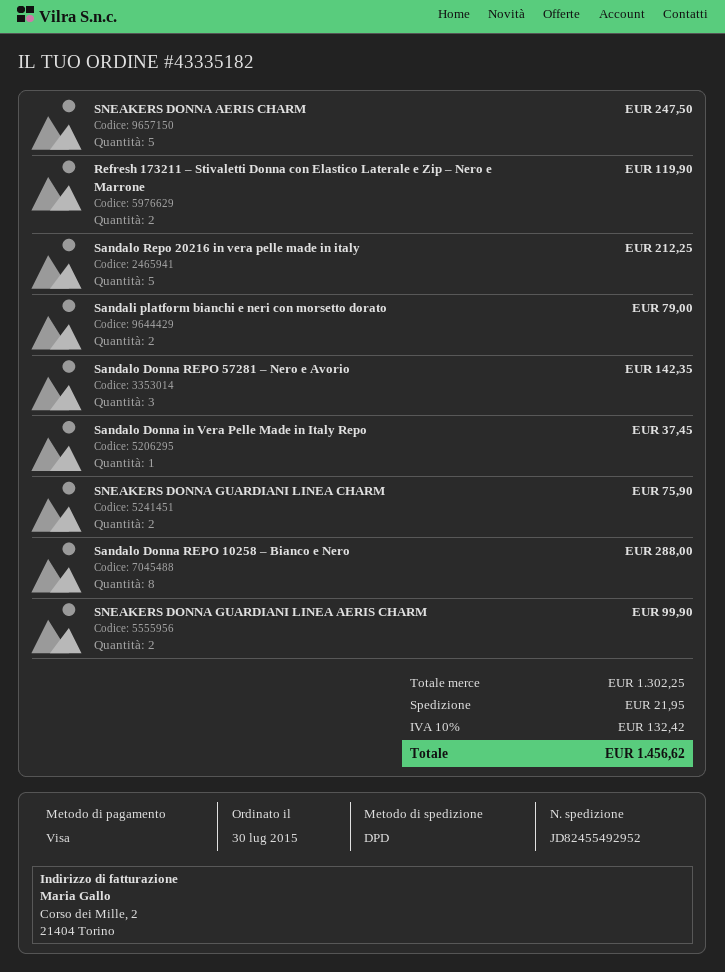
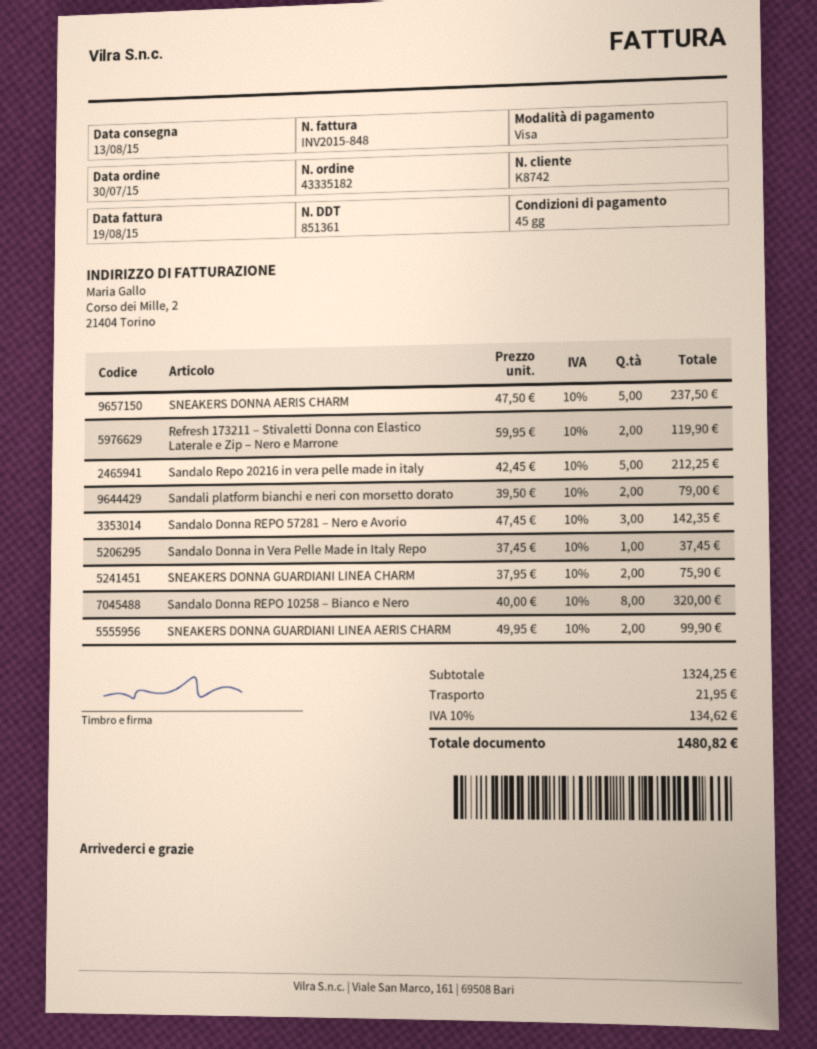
SNEAKERS DONNA AERIS CHARM: 5 for 247.50 -> 5 for 237.50
Sandalo Donna REPO 10258 – Bianco e Nero: 8 for 288.00 -> 8 for 320.00
subtotal: 1302.25 -> 1324.25
tax: 10% = 132.42 -> 10% = 134.62
total: 1456.62 -> 1480.82

